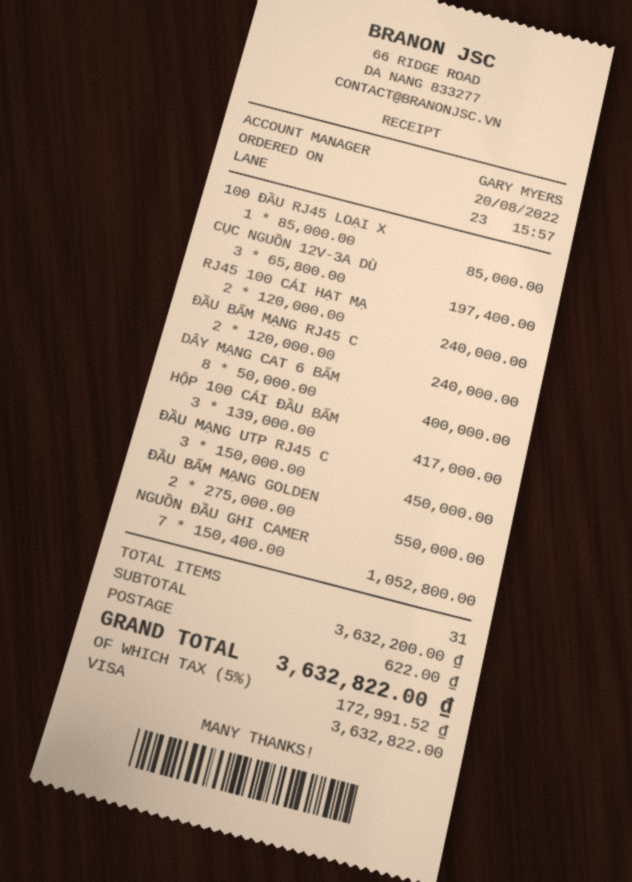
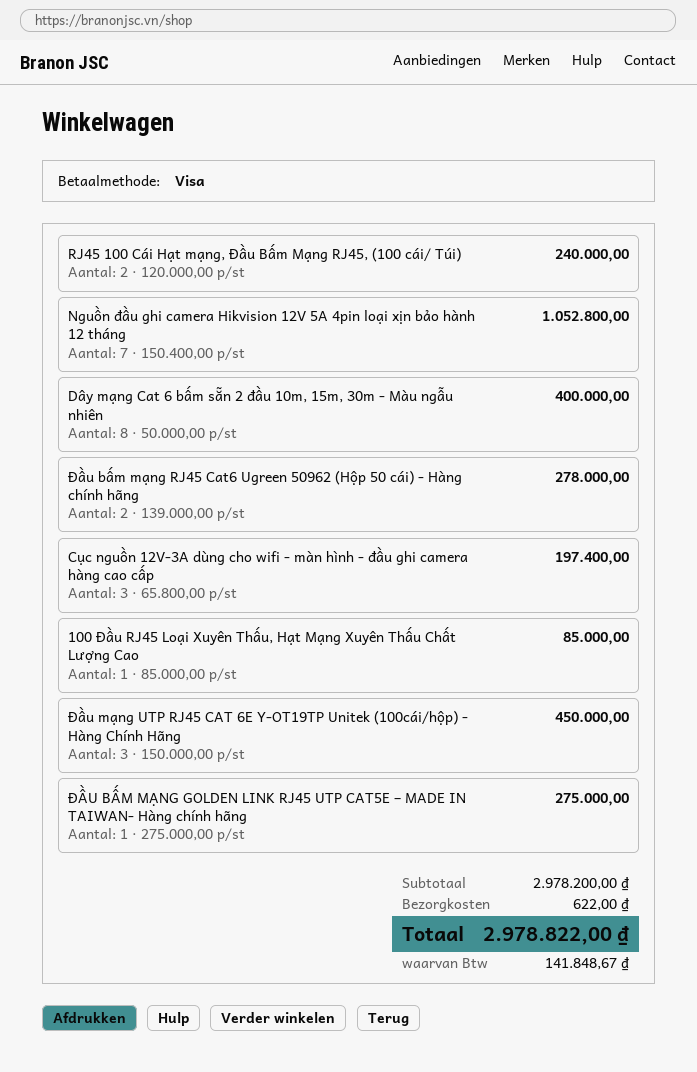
ĐẦU BẤM MẠNG RJ45 C: 2 x 120000.00 = 240000.00 -> 2 x 139000.00 = 278000.00
HỘP 100 CÁI ĐẦU BẤM: 3 x 139000.00 = 417000.00 -> none
ĐẦU BẤM MẠNG GOLDEN: 2 x 275000.00 = 550000.00 -> 1 x 275000.00 = 275000.00
subtotal: 3632200.00 -> 2978200.00
tax: 172991.52 -> 141848.67
total: 3632822.00 -> 2978822.00

